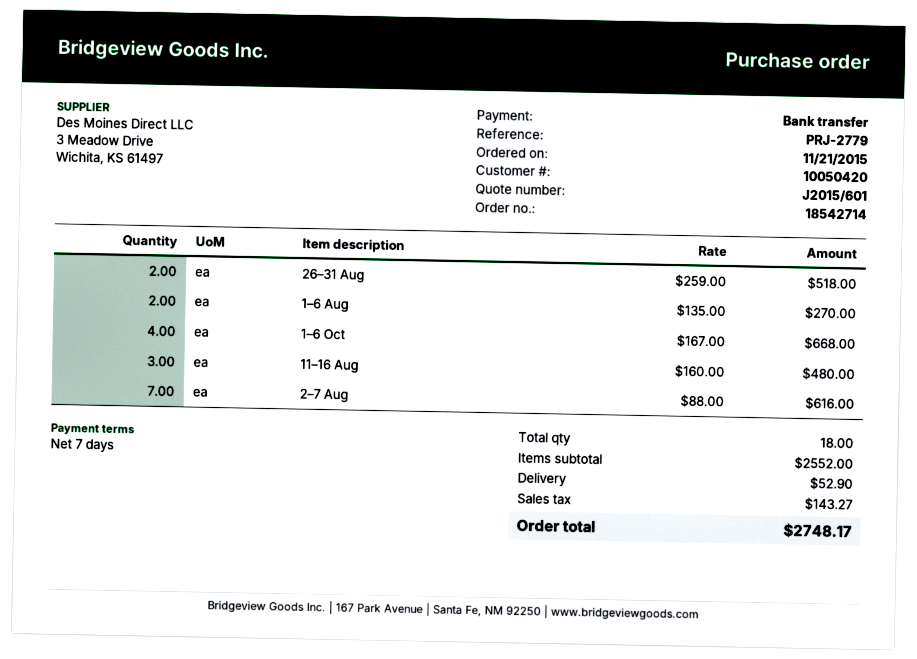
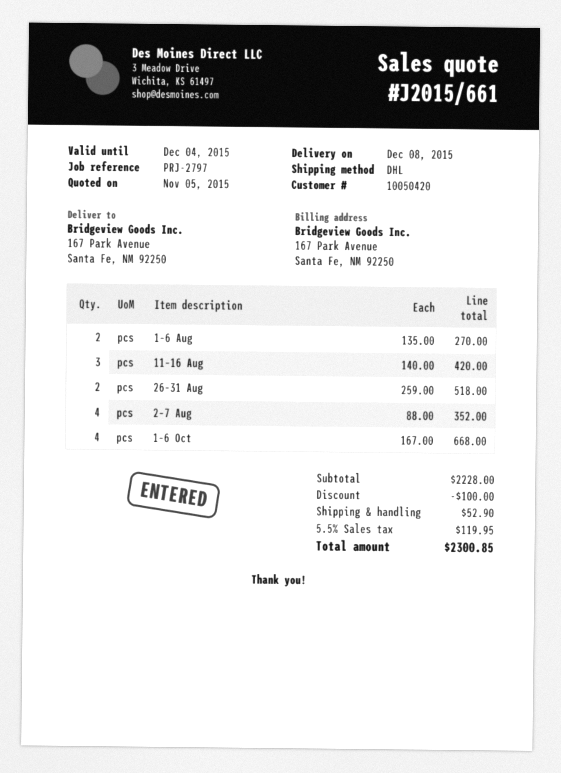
quote number: J2015/601 -> J2015/661
reference: PRJ-2779 -> PRJ-2797
11–16 Aug: 3 x 160.00 = 480.00 -> 3 x 140.00 = 420.00
2–7 Aug: 7 x 88.00 = 616.00 -> 4 x 88.00 = 352.00
subtotal: 2552.00 -> 2228.00
discount: none -> 100.00
tax: 143.27 -> 119.95
total: 2748.17 -> 2300.85

